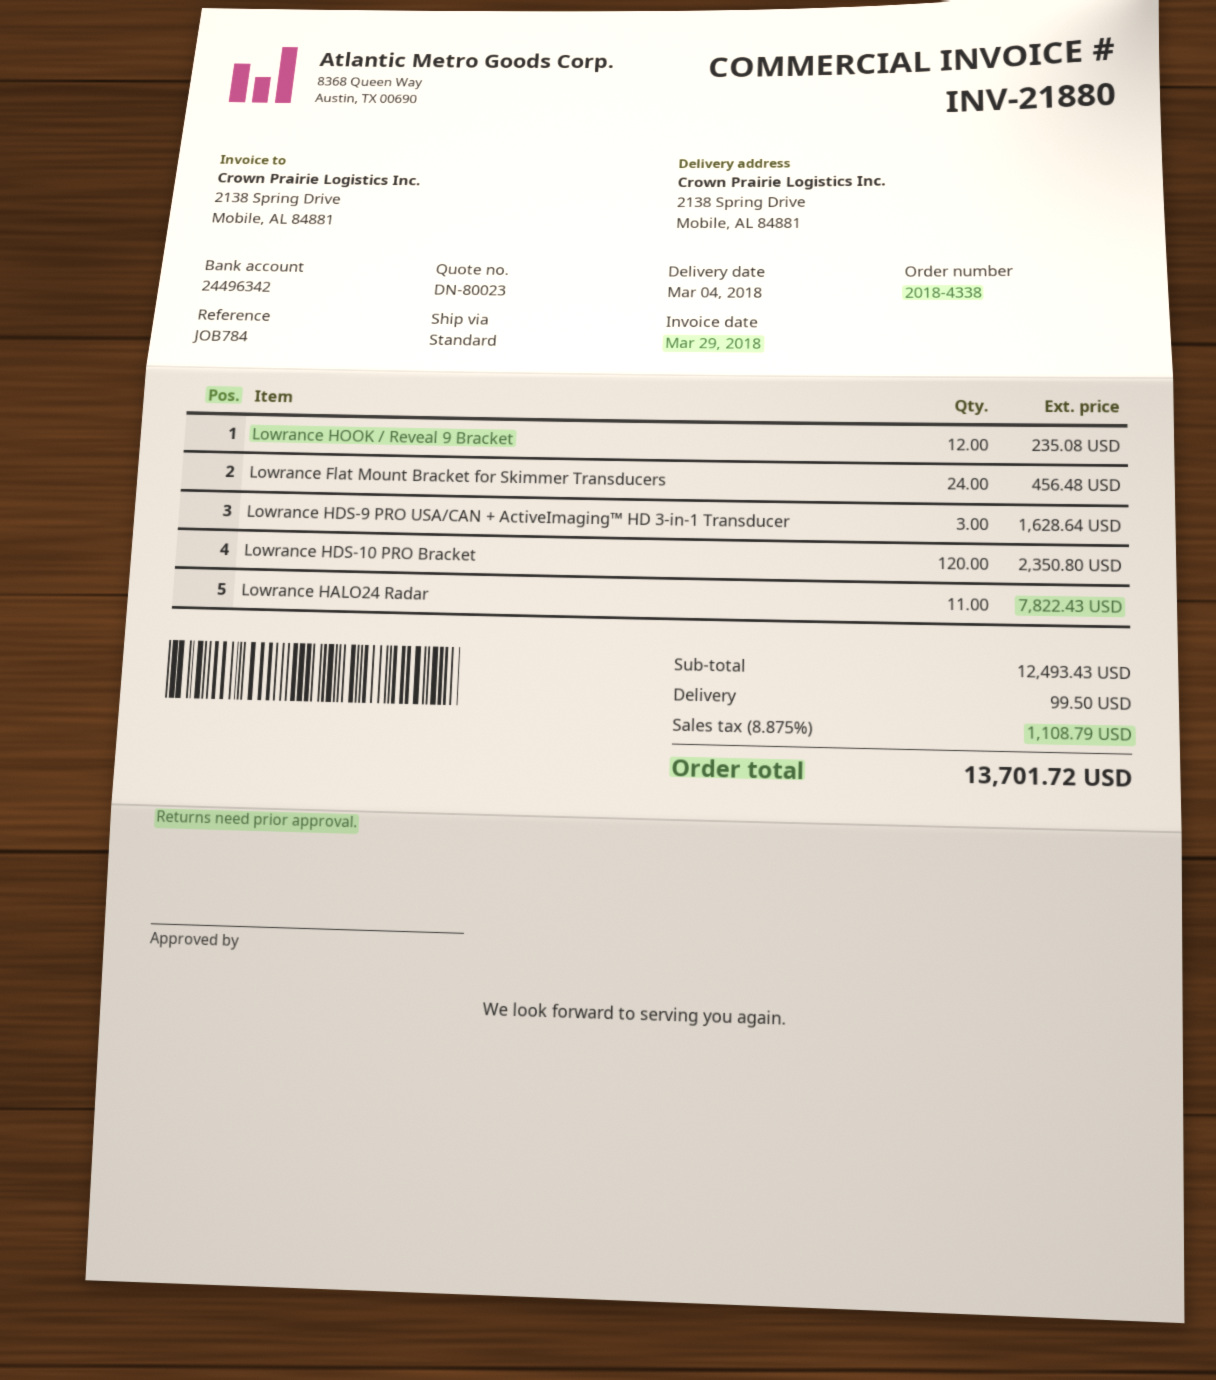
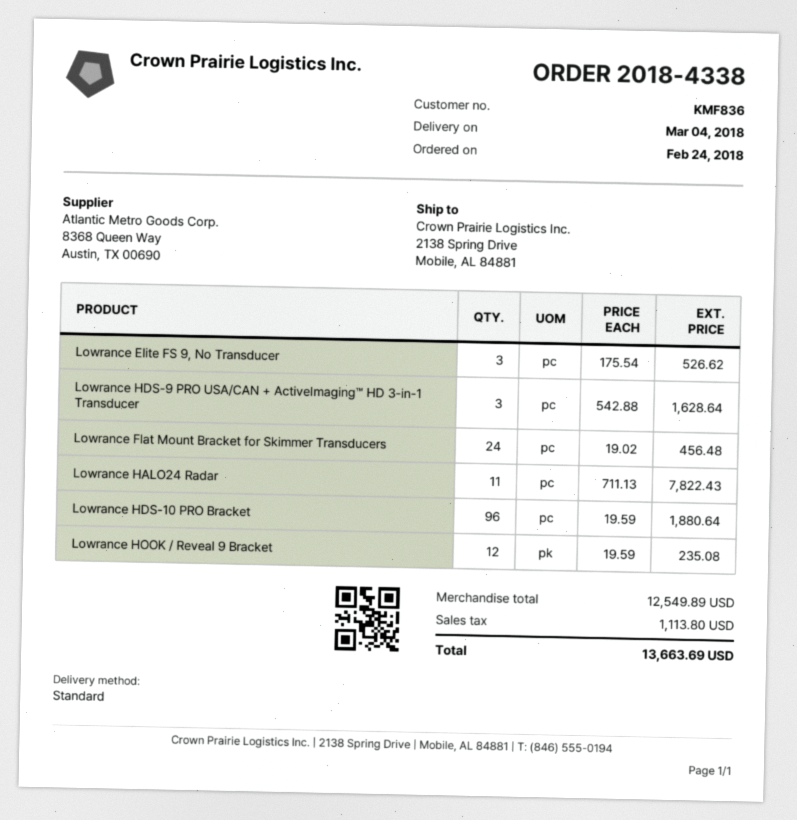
Lowrance HDS-10 PRO Bracket: 120 for 2350.80 -> 96 for 1880.64
Lowrance Elite FS 9, No Transducer: none -> 3 for 526.62
subtotal: 12493.43 -> 12549.89
shipping: 99.50 -> none
tax: 1108.79 -> 1113.80
total: 13701.72 -> 13663.69

